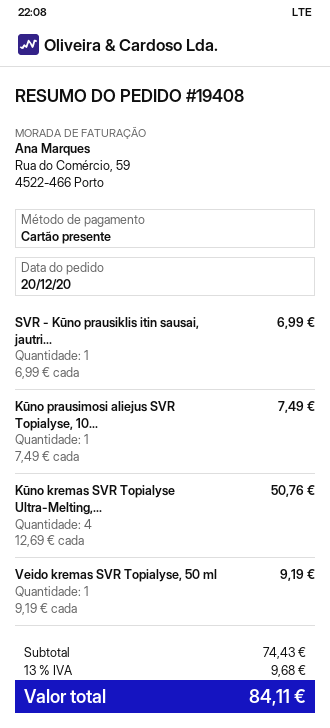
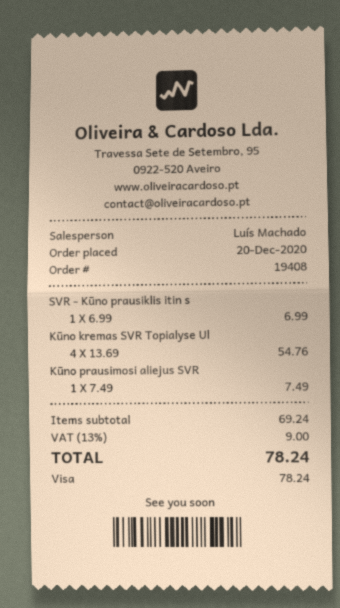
payment method: gift card -> Visa
Kūno kremas SVR Topialyse Ultra-Melting,...: 4 x 12.69 = 50.76 -> 4 x 13.69 = 54.76
Veido kremas SVR Topialyse, 50 ml: 1 x 9.19 = 9.19 -> none
subtotal: 74.43 -> 69.24
tax: 13% = 9.68 -> 13% = 9.00
total: 84.11 -> 78.24

